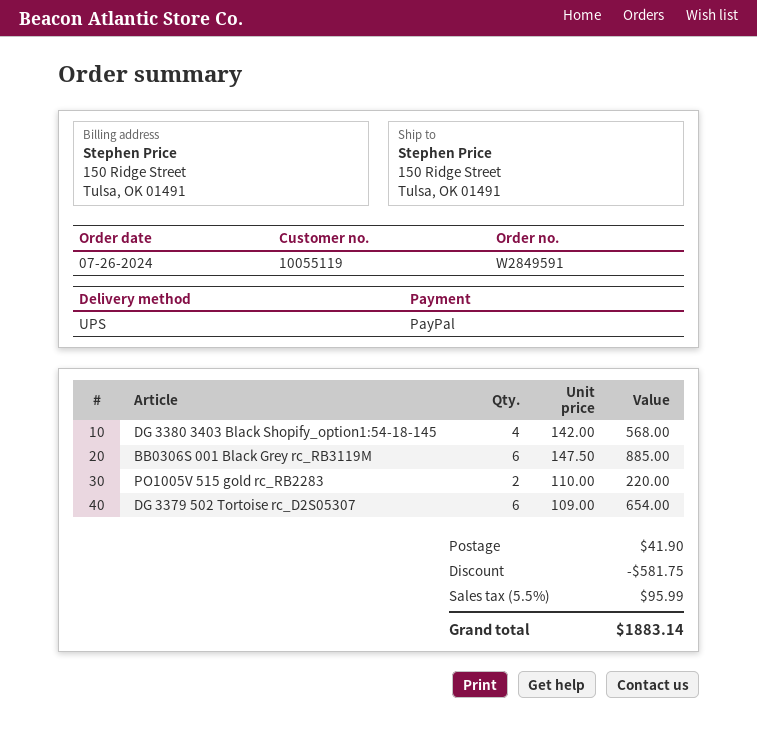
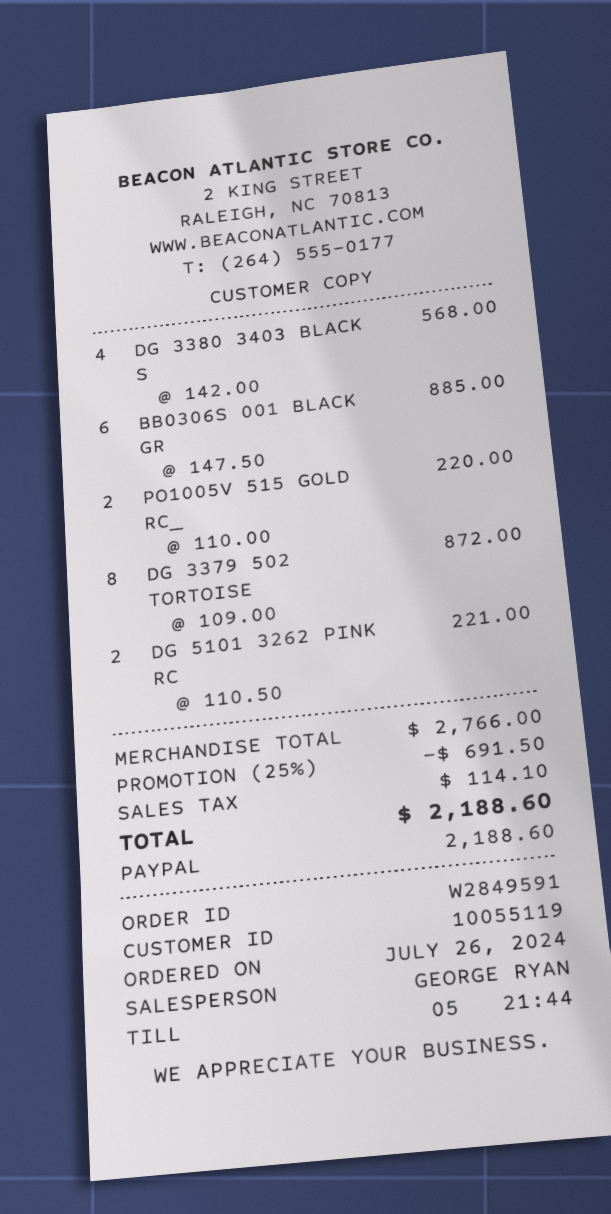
DG 3379 502 Tortoise rc_D2S05307: 6 x 109.00 = 654.00 -> 8 x 109.00 = 872.00
DG 5101 3262 PINK RC: none -> 2 x 110.50 = 221.00
discount: 581.75 -> 691.50
shipping: 41.90 -> none
tax: 95.99 -> 114.10
total: 1883.14 -> 2188.60

